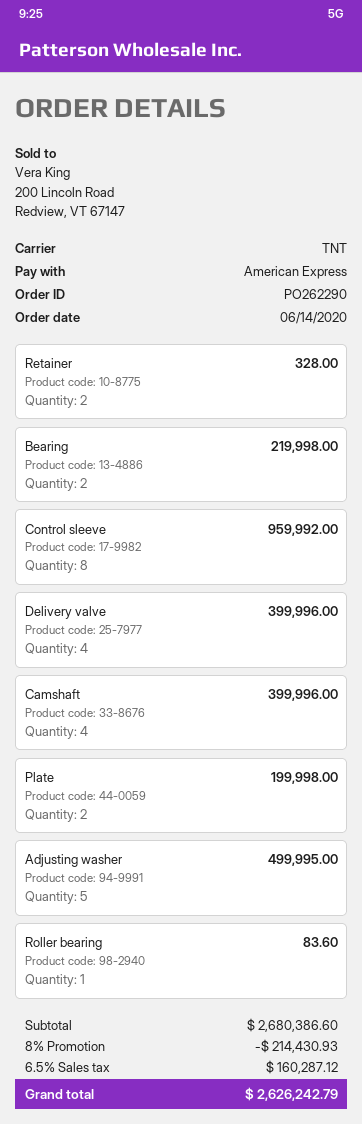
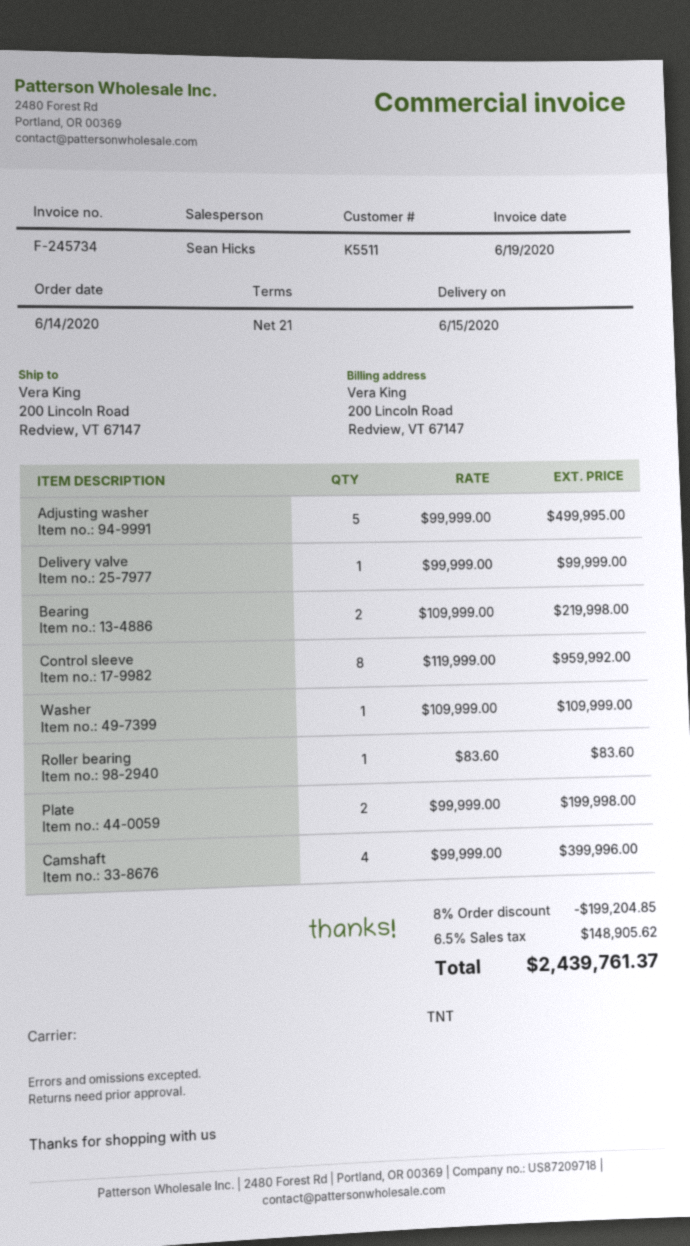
Retainer: 2 for 328.00 -> none
Delivery valve: 4 for 399996.00 -> 1 for 99999.00
Washer: none -> 1 for 109999.00
discount: 8% = 214430.93 -> 8% = 199204.85
tax: 6.5% = 160287.12 -> 6.5% = 148905.62
total: 2626242.79 -> 2439761.37

